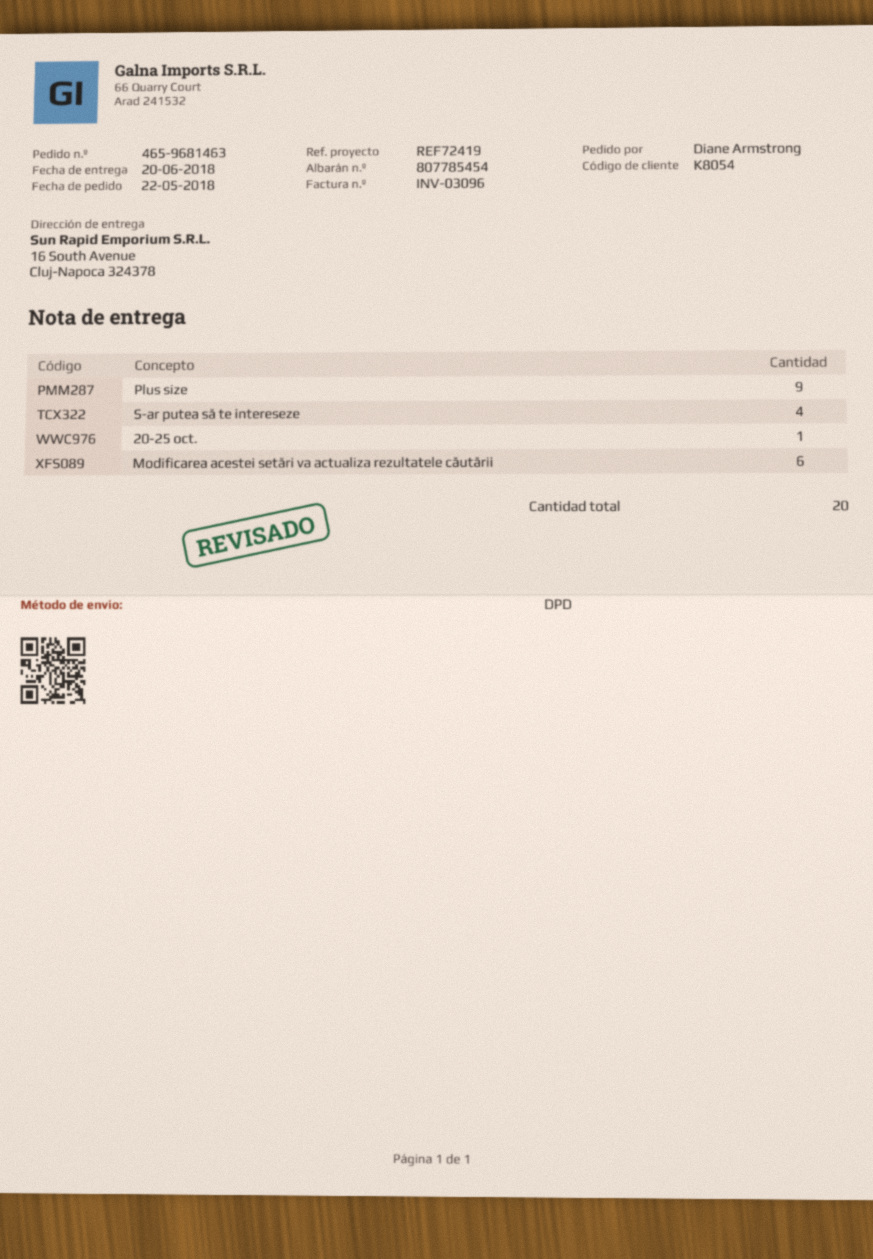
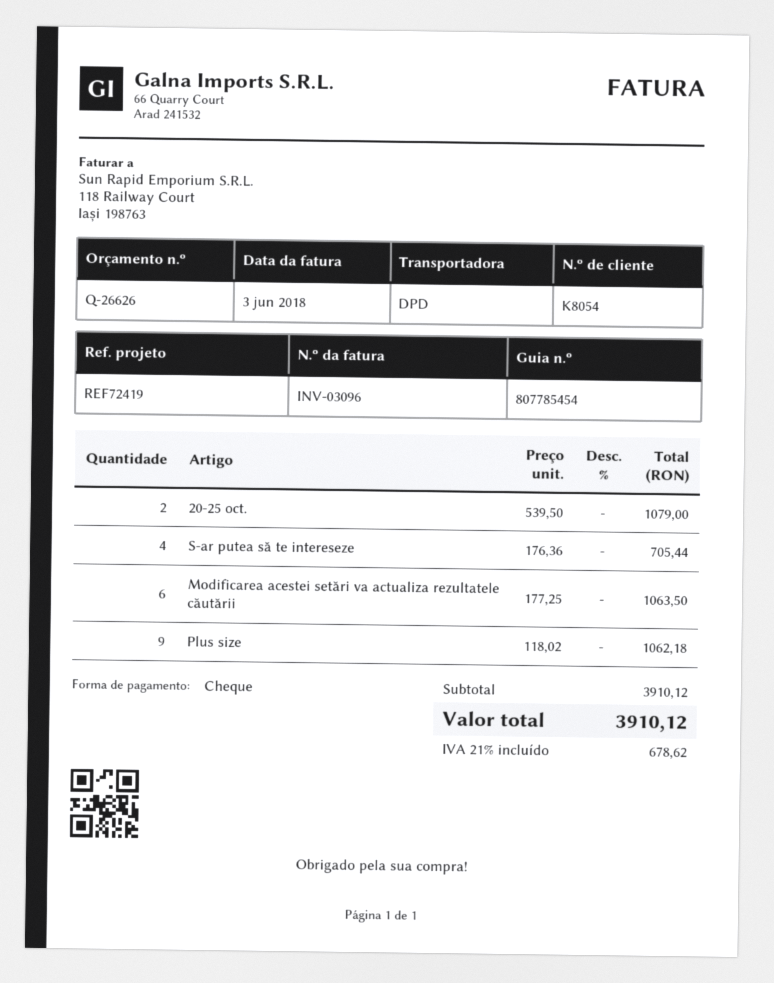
20-25 oct.: 1 -> 2

